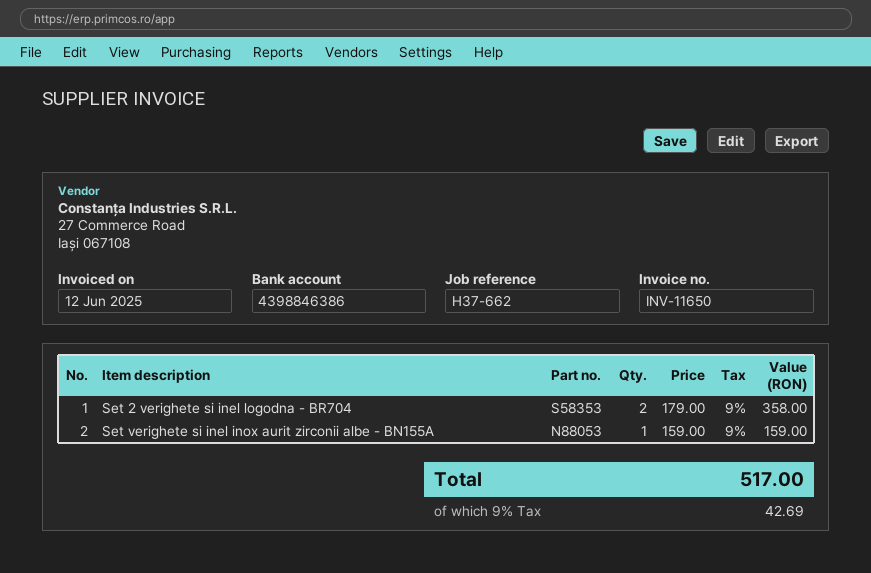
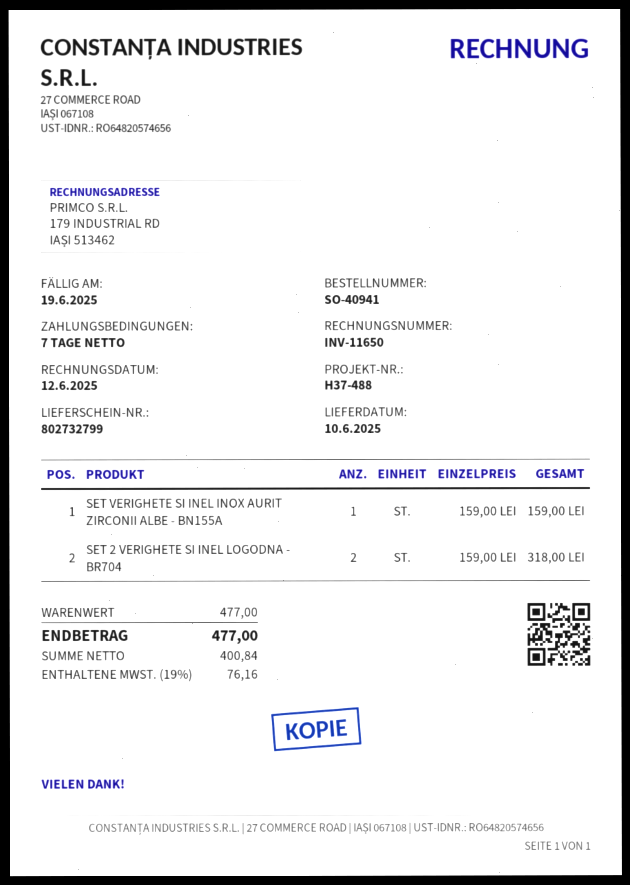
reference: H37-662 -> H37-488
Set 2 verighete si inel logodna - BR704: 2 x 179.00 = 358.00 -> 2 x 159.00 = 318.00
tax: 9% = 42.69 -> 19% = 76.16
total: 517.00 -> 477.00

